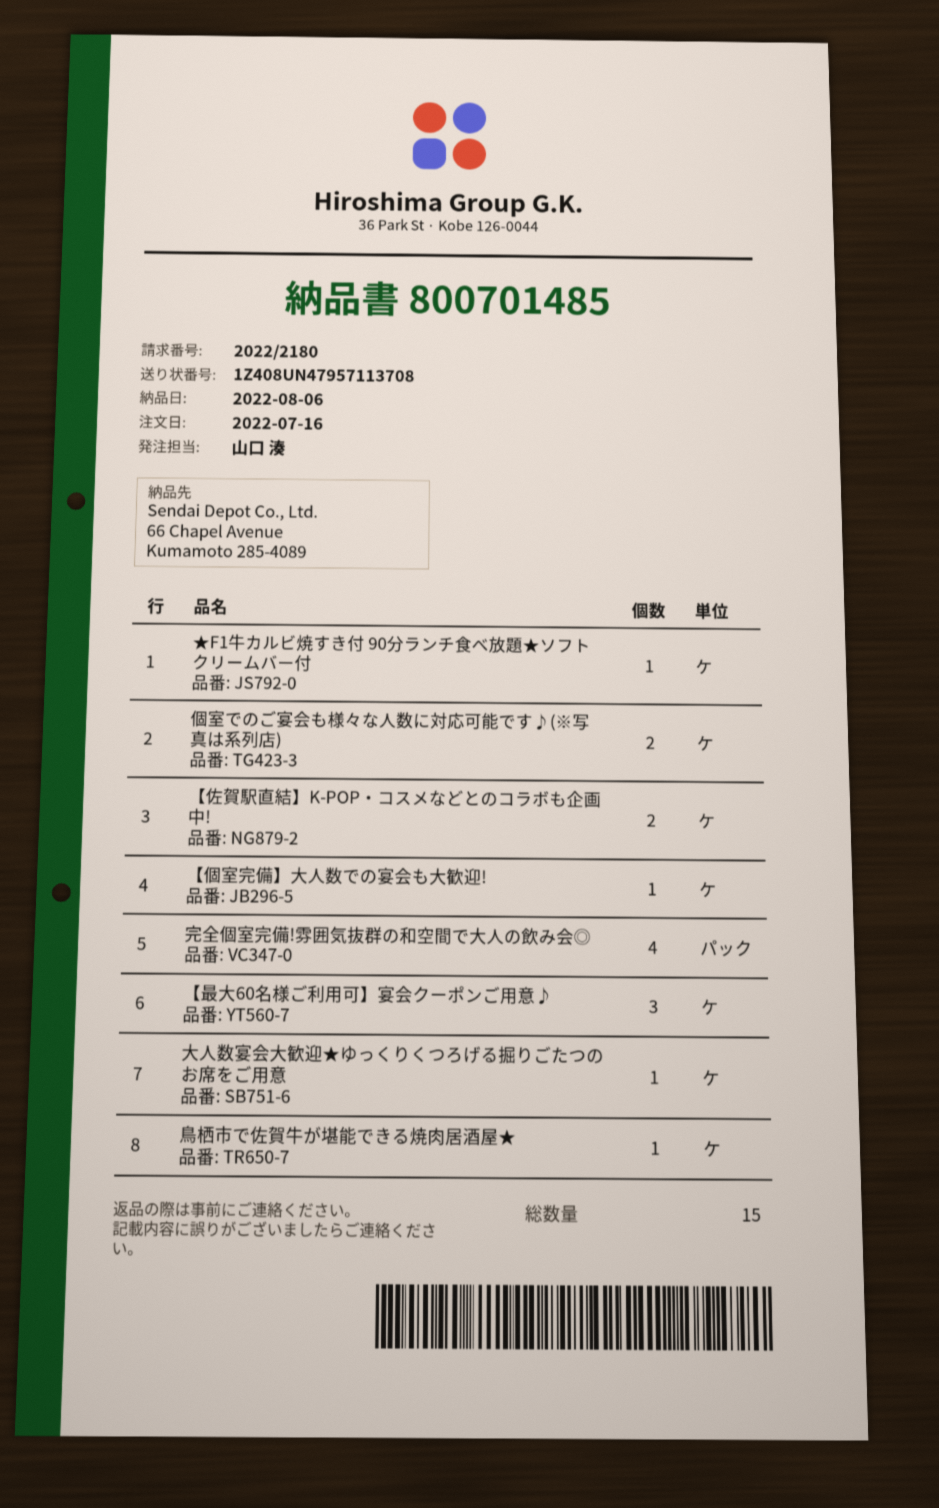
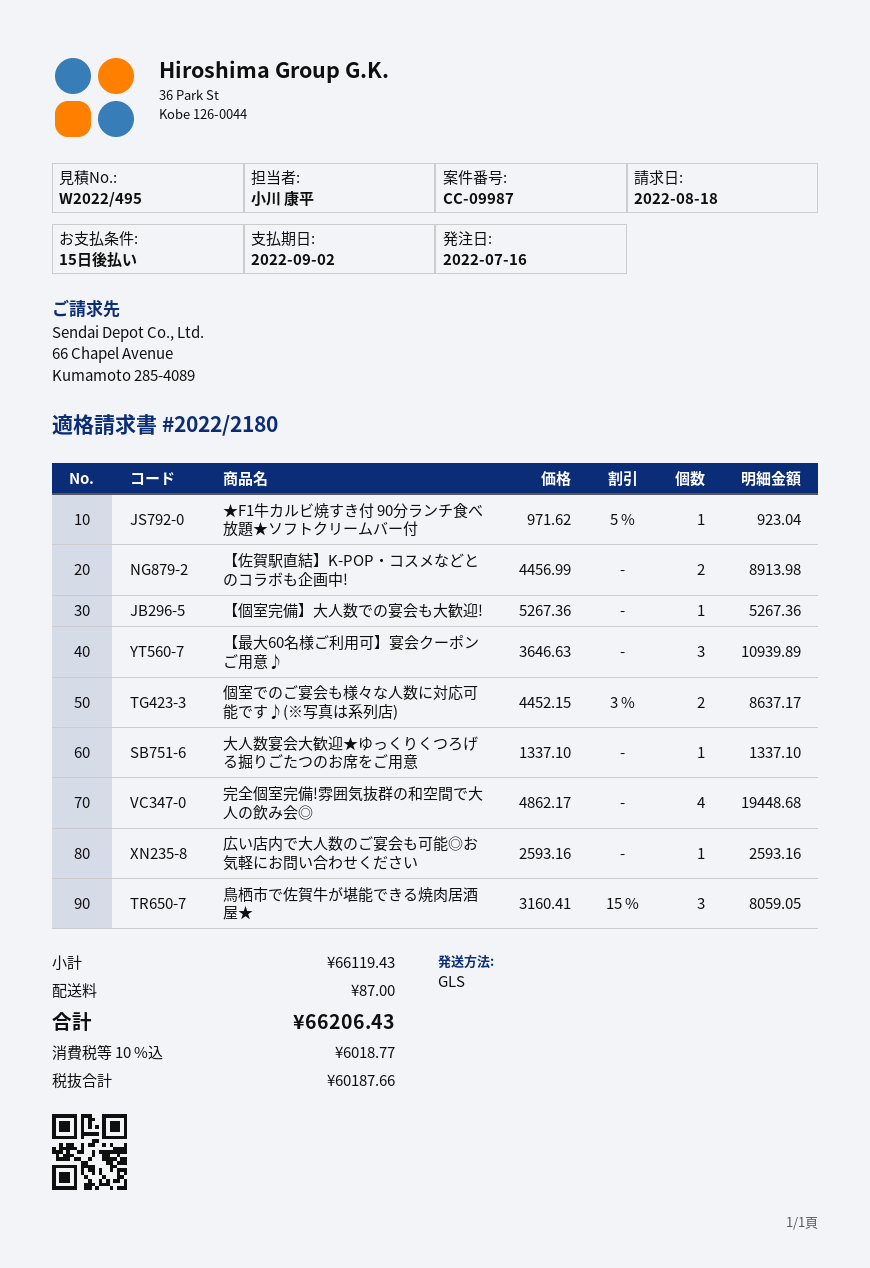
鳥栖市で佐賀牛が堪能できる焼肉居酒屋★: 1 -> 3
広い店内で大人数のご宴会も可能◎お気軽にお問い合わせください: none -> 1

